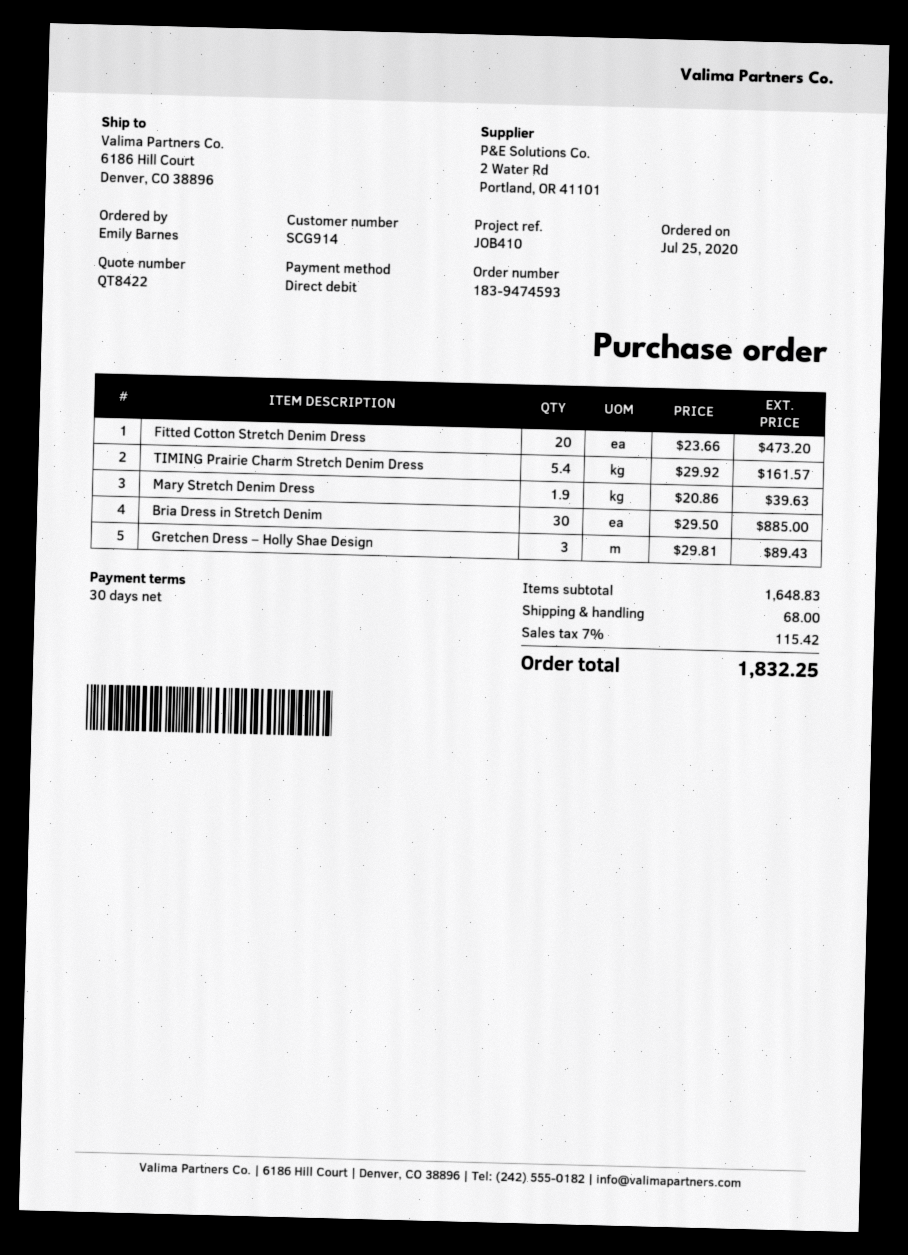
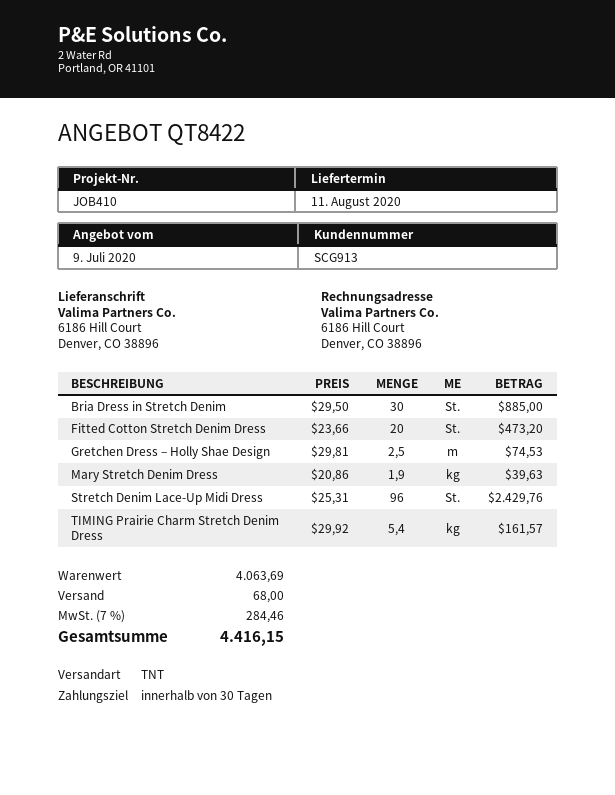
customer number: SCG914 -> SCG913
Gretchen Dress – Holly Shae Design: 3 x 29.81 = 89.43 -> 2.5 x 29.81 = 74.53
Stretch Denim Lace-Up Midi Dress: none -> 96 x 25.31 = 2429.76
subtotal: 1648.83 -> 4063.69
tax: 7% = 115.42 -> 7% = 284.46
total: 1832.25 -> 4416.15

